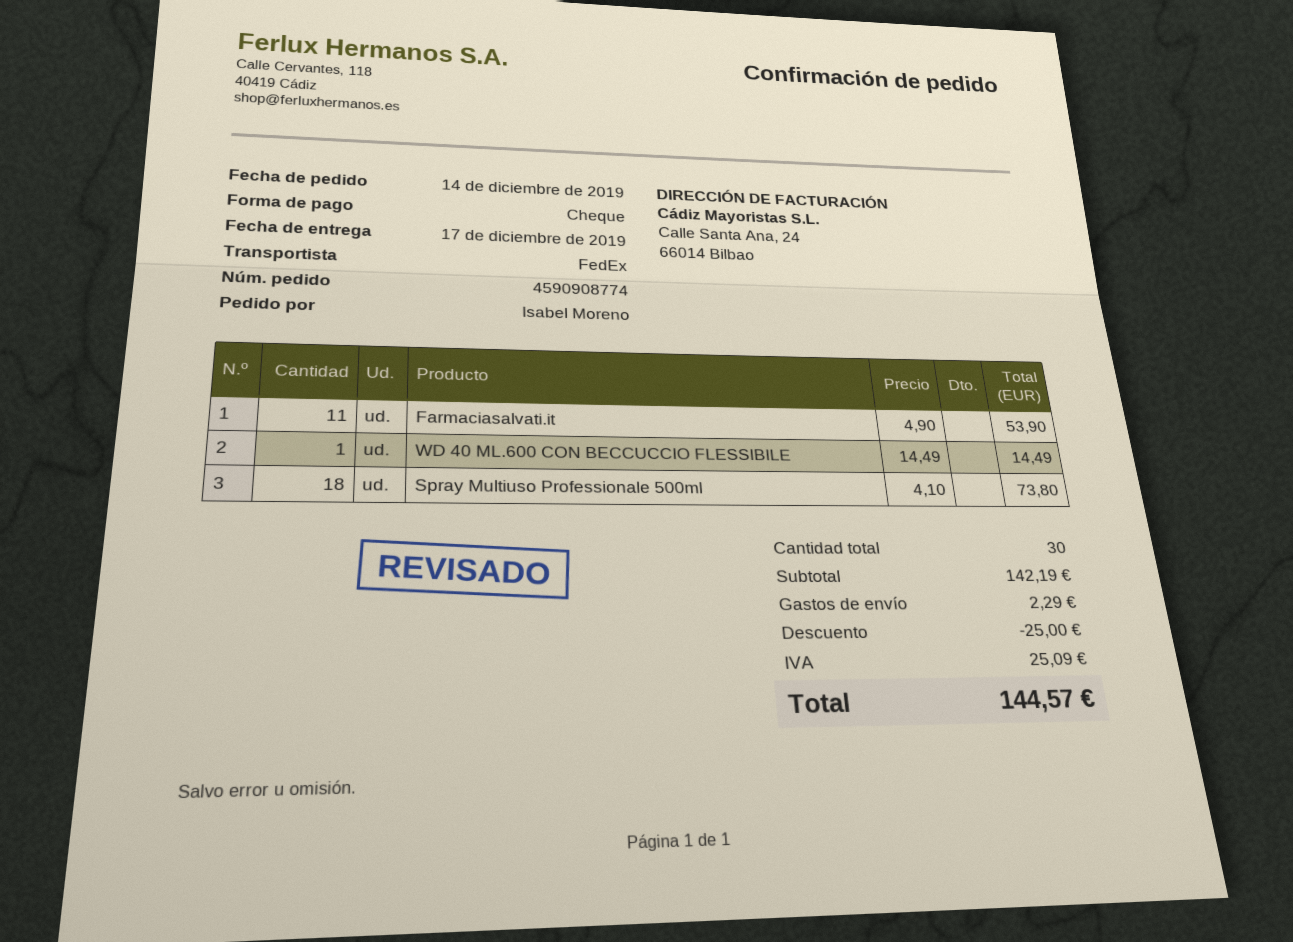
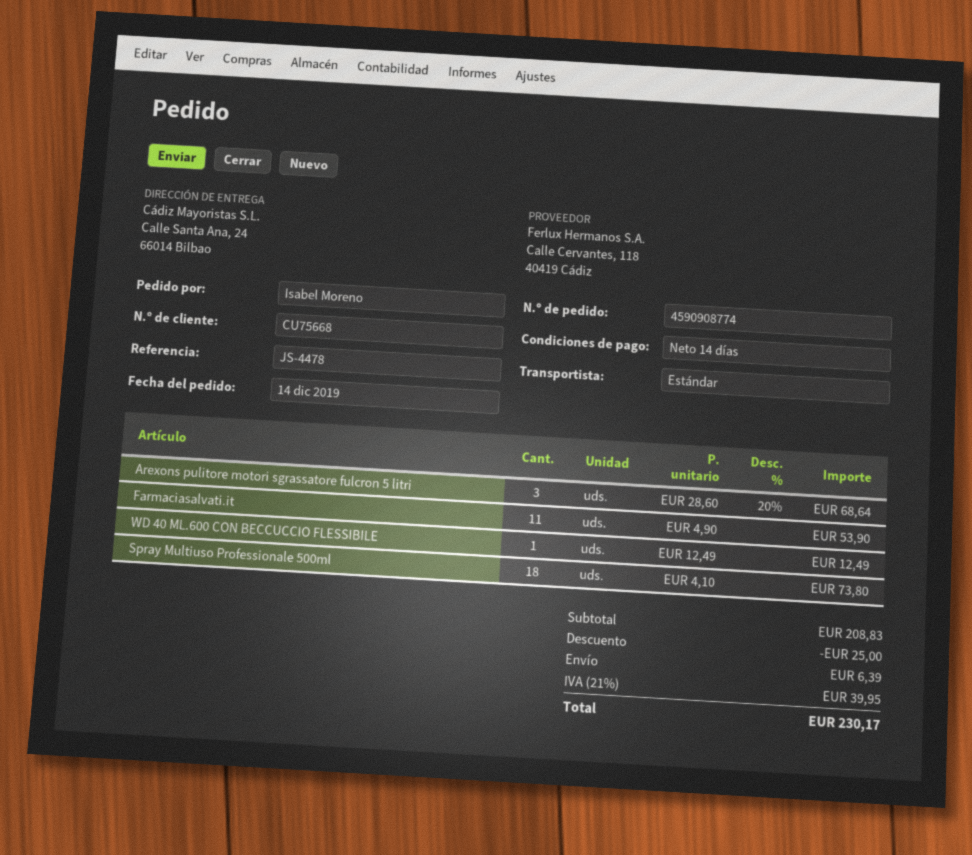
shipping method: FedEx -> standard
WD 40 ML.600 CON BECCUCCIO FLESSIBILE: 1 x 14.49 = 14.49 -> 1 x 12.49 = 12.49
Arexons pulitore motori sgrassatore fulcron 5 litri: none -> 3 x 28.60 - 20% = 68.64
subtotal: 142.19 -> 208.83
shipping: 2.29 -> 6.39
tax: 25.09 -> 39.95
total: 144.57 -> 230.17

